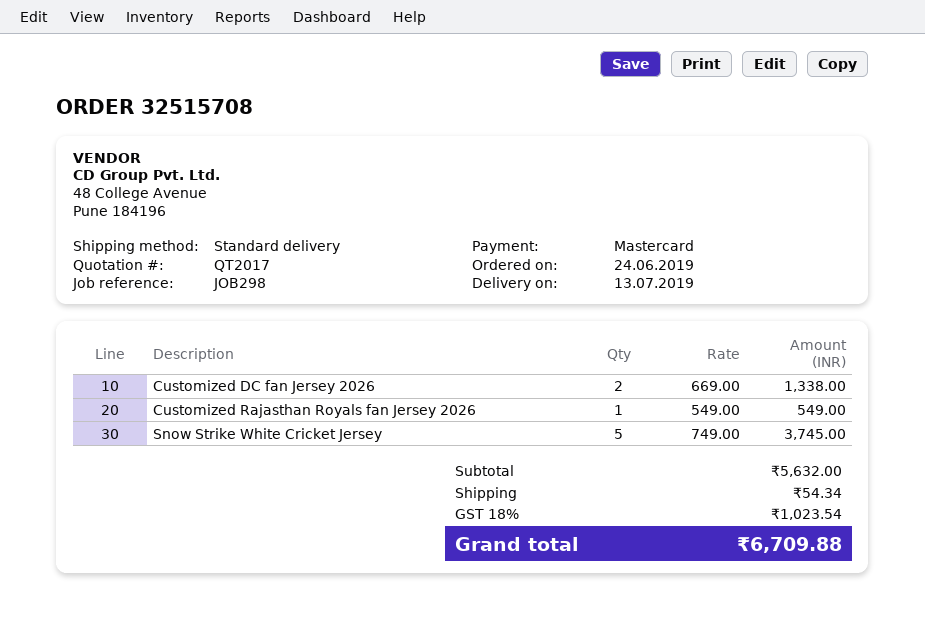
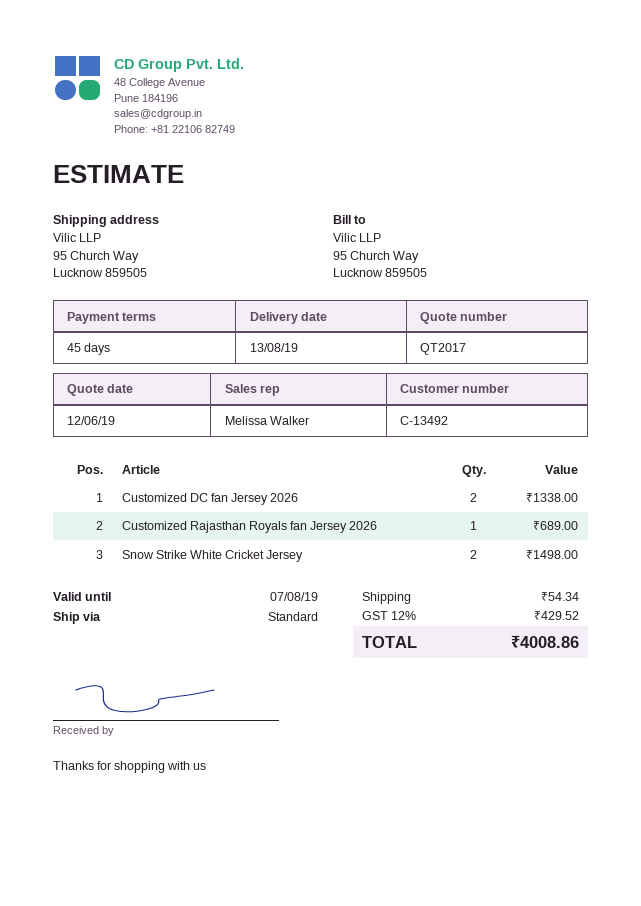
delivery date: 2019-07-13 -> 2019-08-13
Customized Rajasthan Royals fan Jersey 2026: 1 for 549.00 -> 1 for 689.00
Snow Strike White Cricket Jersey: 5 for 3745.00 -> 2 for 1498.00
tax: 18% = 1023.54 -> 12% = 429.52
total: 6709.88 -> 4008.86

